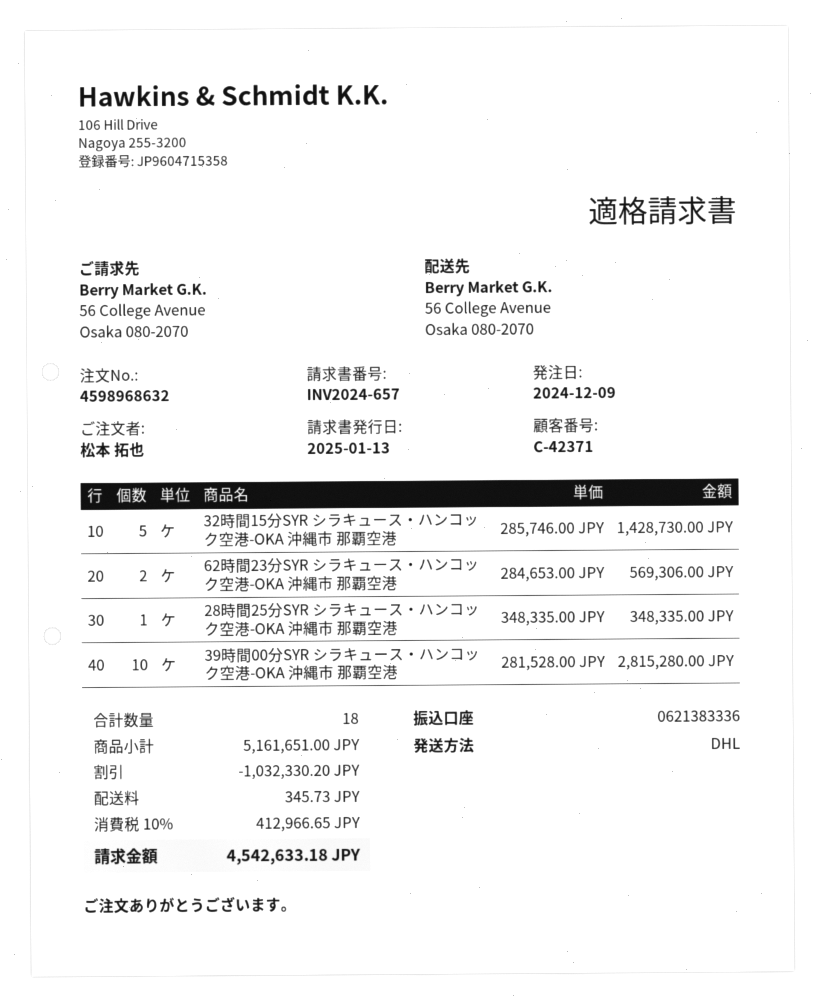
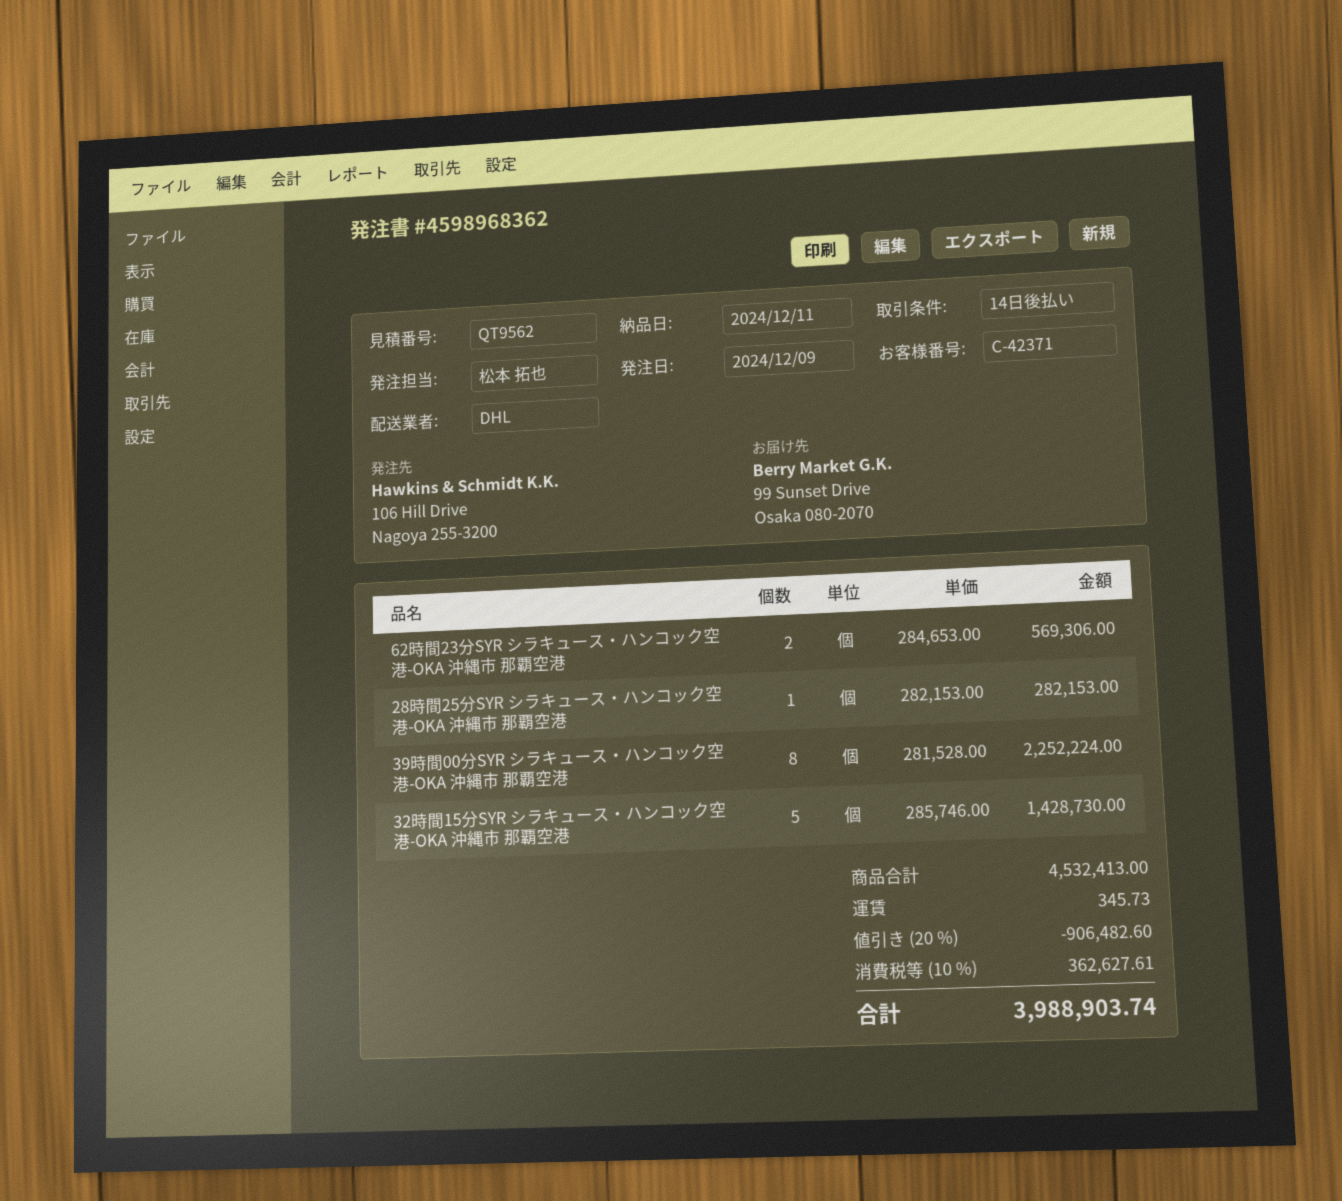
order number: 4598968632 -> 4598968362
ship to: 56 College Avenue, Osaka 080-2070 -> 99 Sunset Drive, Osaka 080-2070
28時間25分SYR シラキュース・ハンコック空港-OKA 沖縄市 那覇空港: 1 x 348335.00 = 348335.00 -> 1 x 282153.00 = 282153.00
39時間00分SYR シラキュース・ハンコック空港-OKA 沖縄市 那覇空港: 10 x 281528.00 = 2815280.00 -> 8 x 281528.00 = 2252224.00
subtotal: 5161651.00 -> 4532413.00
discount: 1032330.20 -> 906482.60
tax: 10% = 412966.65 -> 10% = 362627.61
total: 4542633.18 -> 3988903.74

